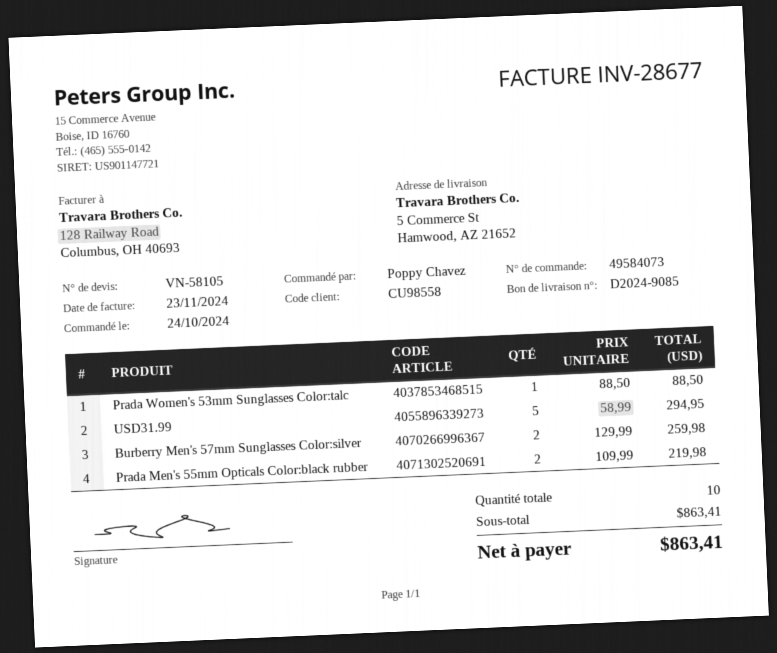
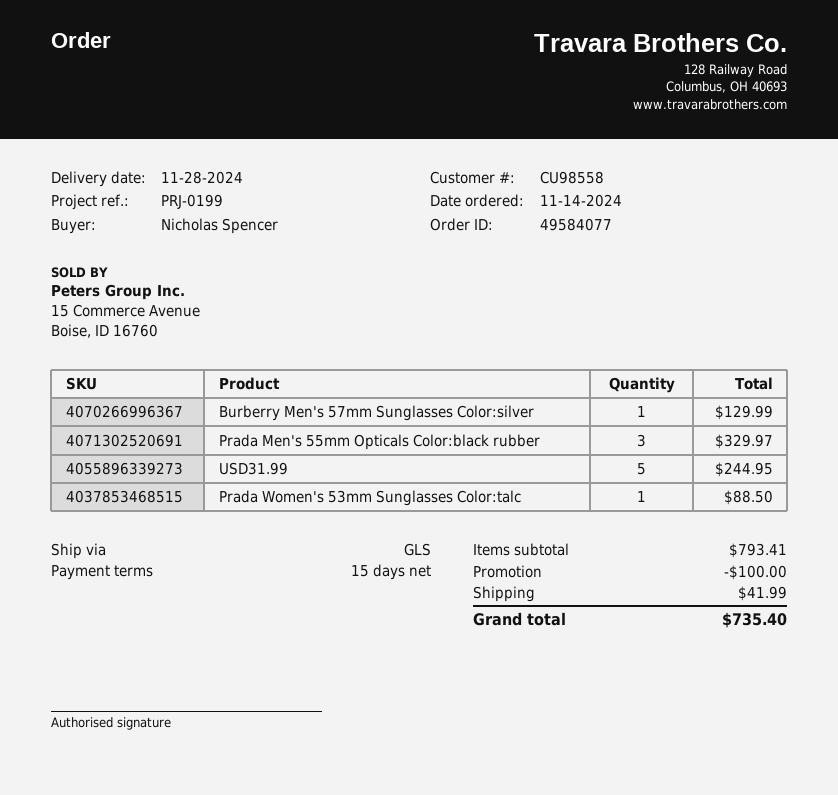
order number: 49584073 -> 49584077
order date: 2024-10-24 -> 2024-11-14
ordered by: Poppy Chavez -> Nicholas Spencer
USD31.99: 5 for 294.95 -> 5 for 244.95
Burberry Men's 57mm Sunglasses Color:silver: 2 for 259.98 -> 1 for 129.99
Prada Men's 55mm Opticals Color:black rubber: 2 for 219.98 -> 3 for 329.97
subtotal: 863.41 -> 793.41
discount: none -> 100.00
shipping: none -> 41.99
total: 863.41 -> 735.40

